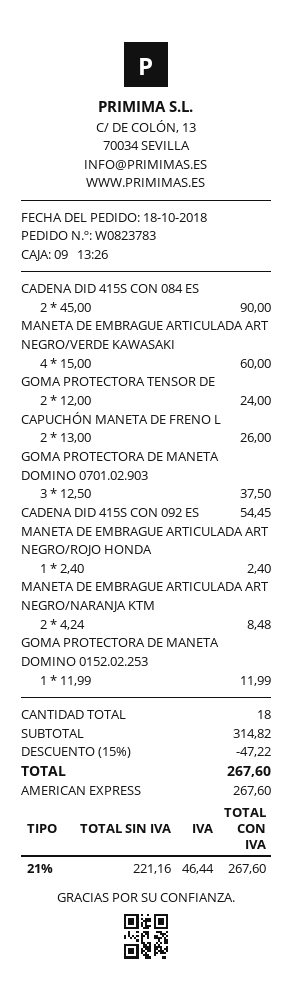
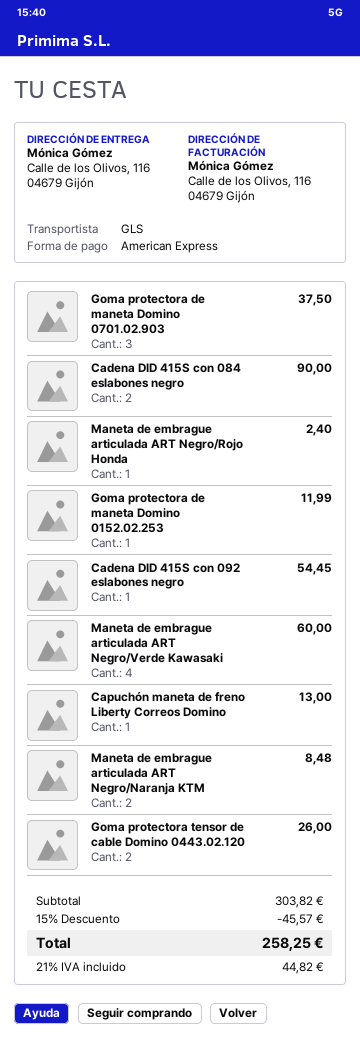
GOMA PROTECTORA TENSOR DE: 2 for 24.00 -> 2 for 26.00
CAPUCHÓN MANETA DE FRENO L: 2 for 26.00 -> 1 for 13.00
subtotal: 314.82 -> 303.82
discount: 15% = 47.22 -> 15% = 45.57
tax: 21% = 46.44 -> 21% = 44.82
total: 267.60 -> 258.25

